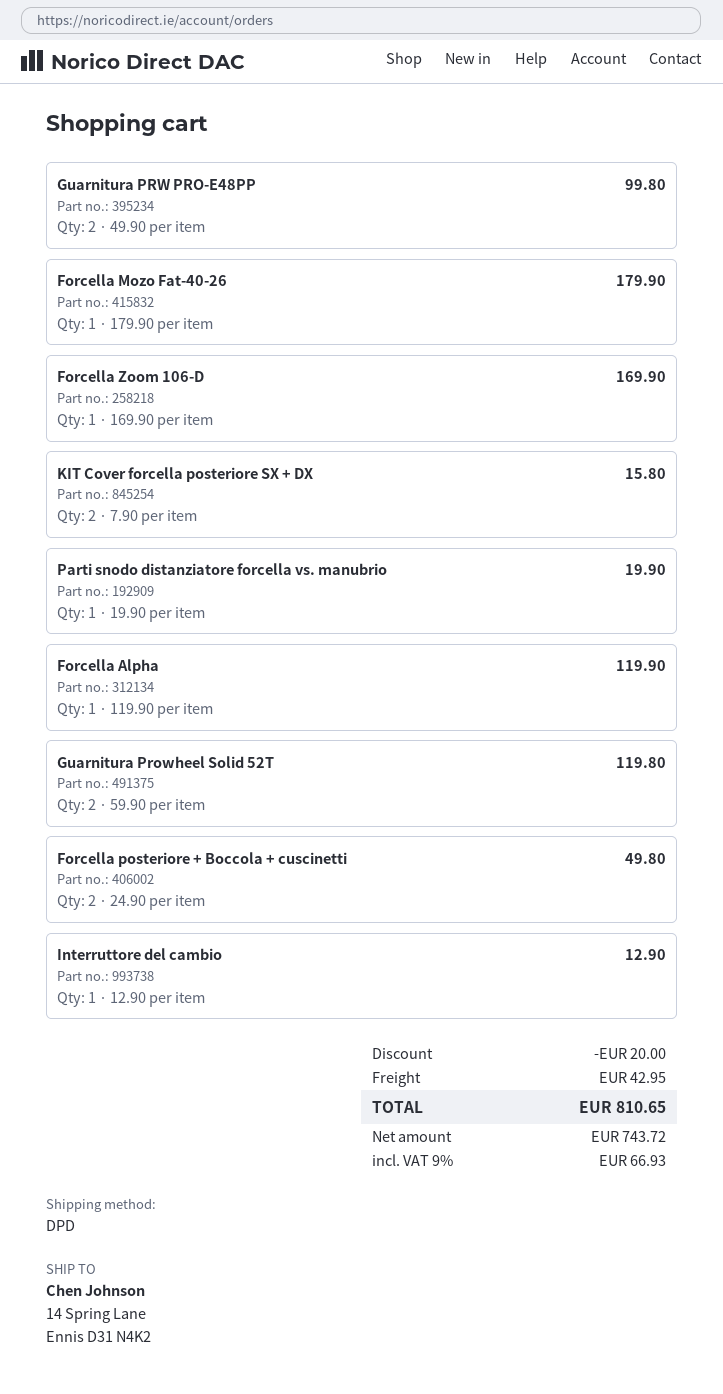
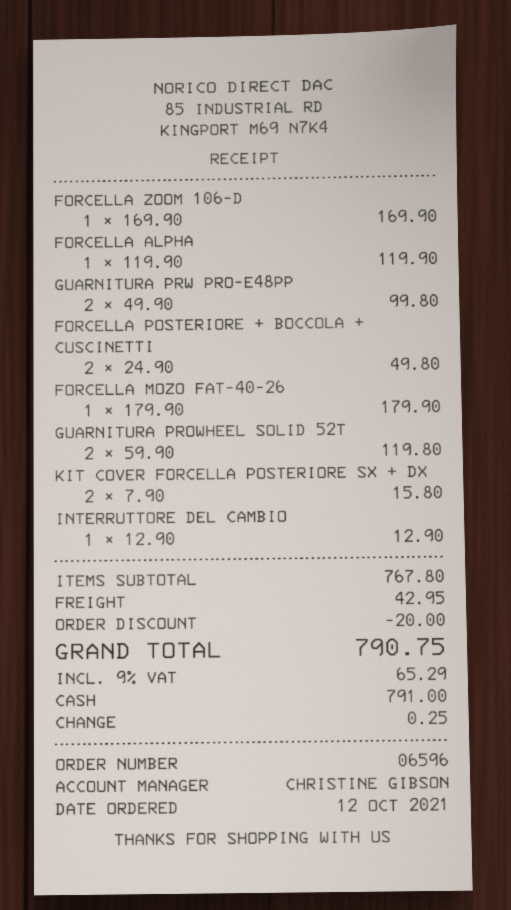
Parti snodo distanziatore forcella vs. manubrio: 1 x 19.90 = 19.90 -> none
tax: 9% = 66.93 -> 9% = 65.29
total: 810.65 -> 790.75

